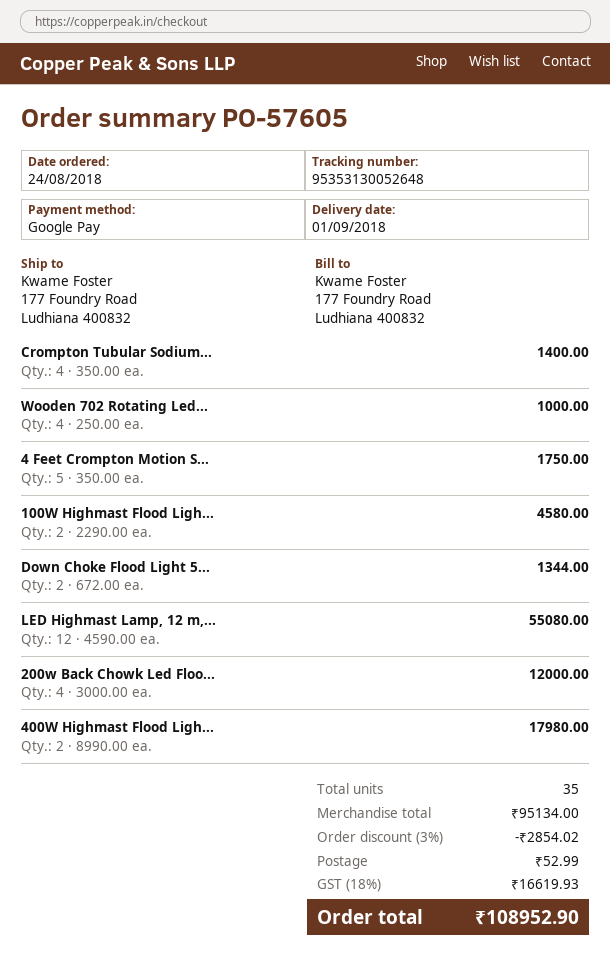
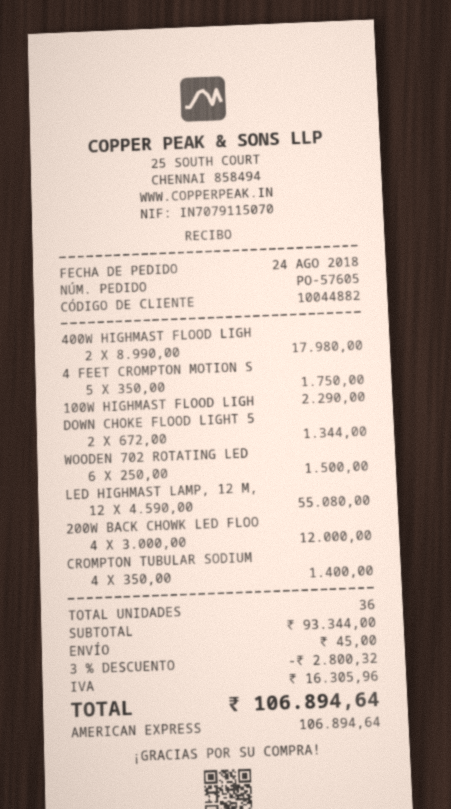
payment method: Google Pay -> American Express
Wooden 702 Rotating Led...: 4 x 250.00 = 1000.00 -> 6 x 250.00 = 1500.00
100W Highmast Flood Ligh...: 2 x 2290.00 = 4580.00 -> 1 x 2290.00 = 2290.00
total quantity: 35 -> 36
subtotal: 95134.00 -> 93344.00
discount: 3% = 2854.02 -> 3% = 2800.32
shipping: 52.99 -> 45.00
tax: 16619.93 -> 16305.96
total: 108952.90 -> 106894.64

